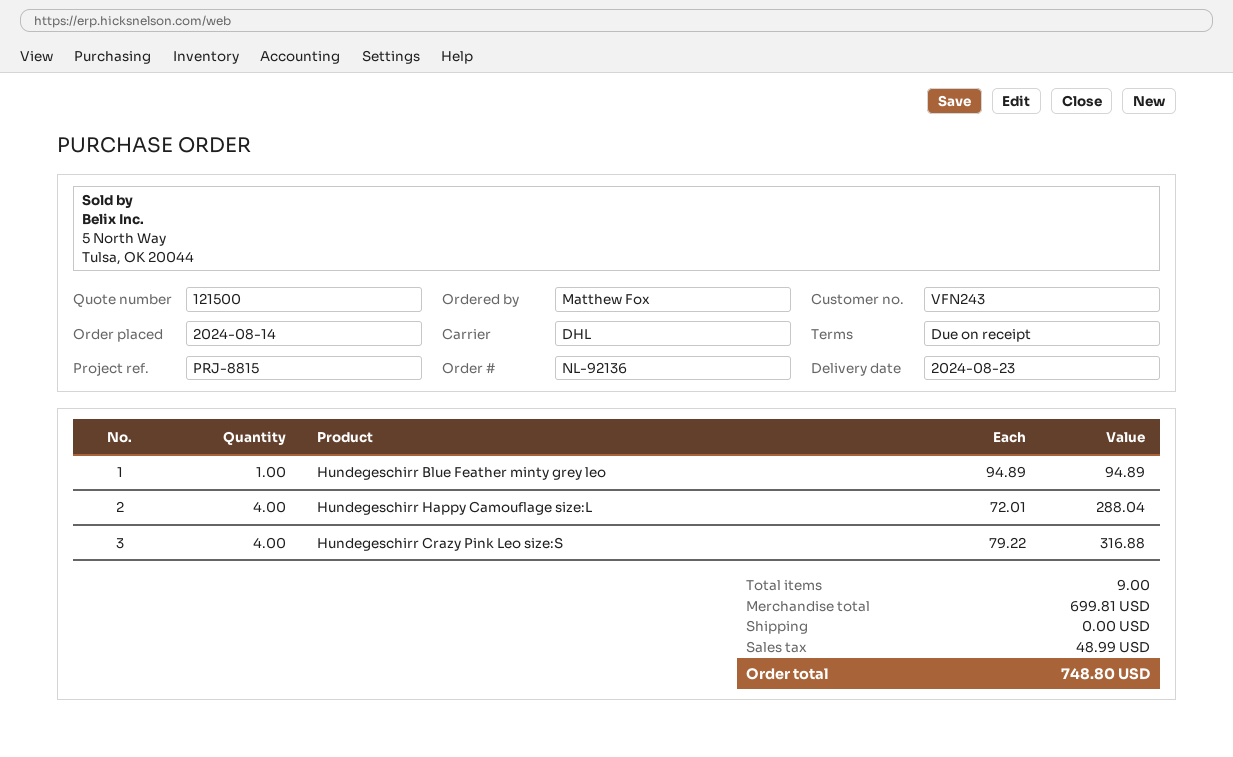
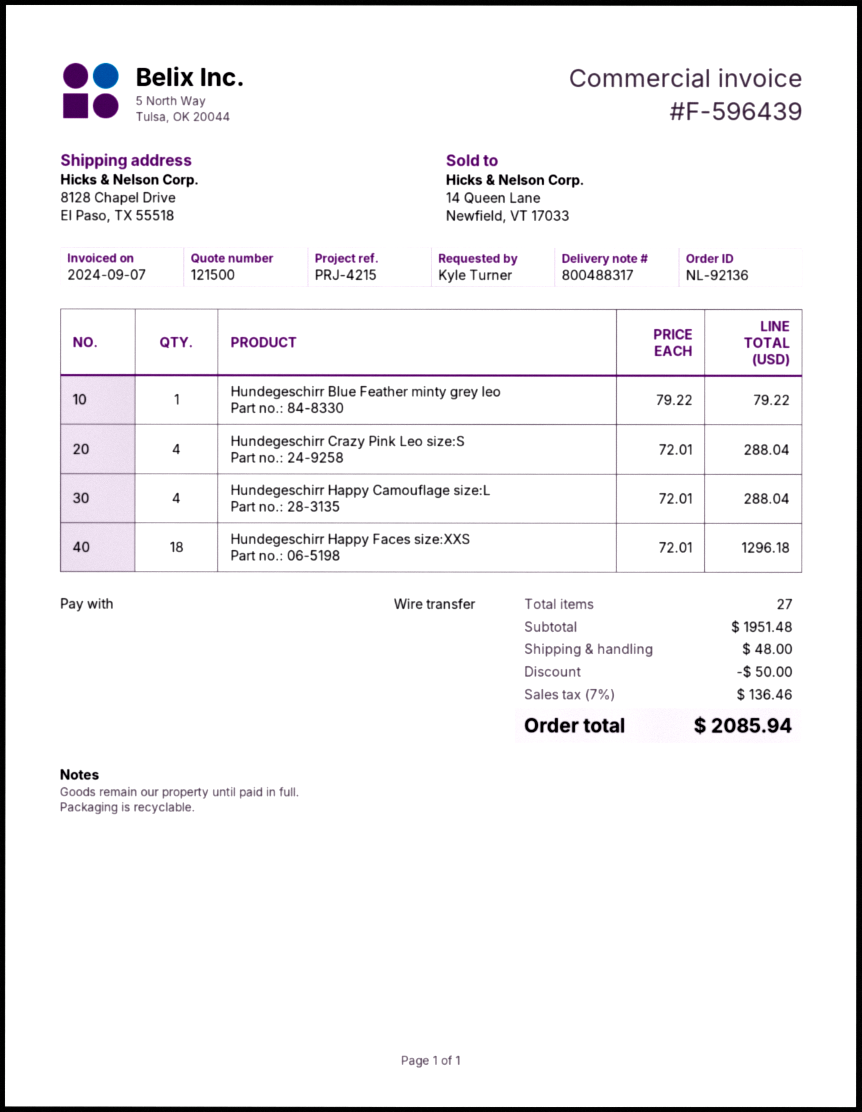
reference: PRJ-8815 -> PRJ-4215
ordered by: Matthew Fox -> Kyle Turner
Hundegeschirr Blue Feather minty grey leo: 1 x 94.89 = 94.89 -> 1 x 79.22 = 79.22
Hundegeschirr Crazy Pink Leo size:S: 4 x 79.22 = 316.88 -> 4 x 72.01 = 288.04
Hundegeschirr Happy Faces size:XXS: none -> 18 x 72.01 = 1296.18
total quantity: 9 -> 27
subtotal: 699.81 -> 1951.48
discount: none -> 50.00
shipping: 0.00 -> 48.00
tax: 48.99 -> 136.46
total: 748.80 -> 2085.94

